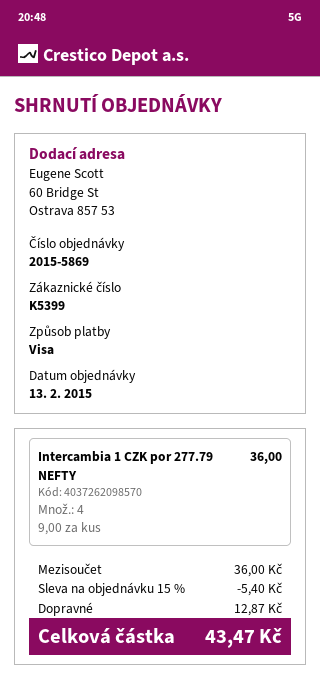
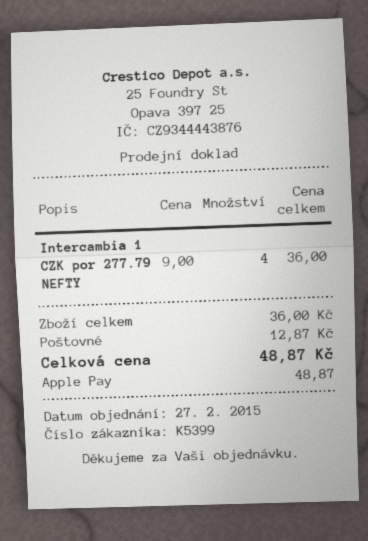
order date: 2015-02-13 -> 2015-02-27
payment method: Visa -> Apple Pay
discount: 15% = 5.40 -> none
total: 43.47 -> 48.87

